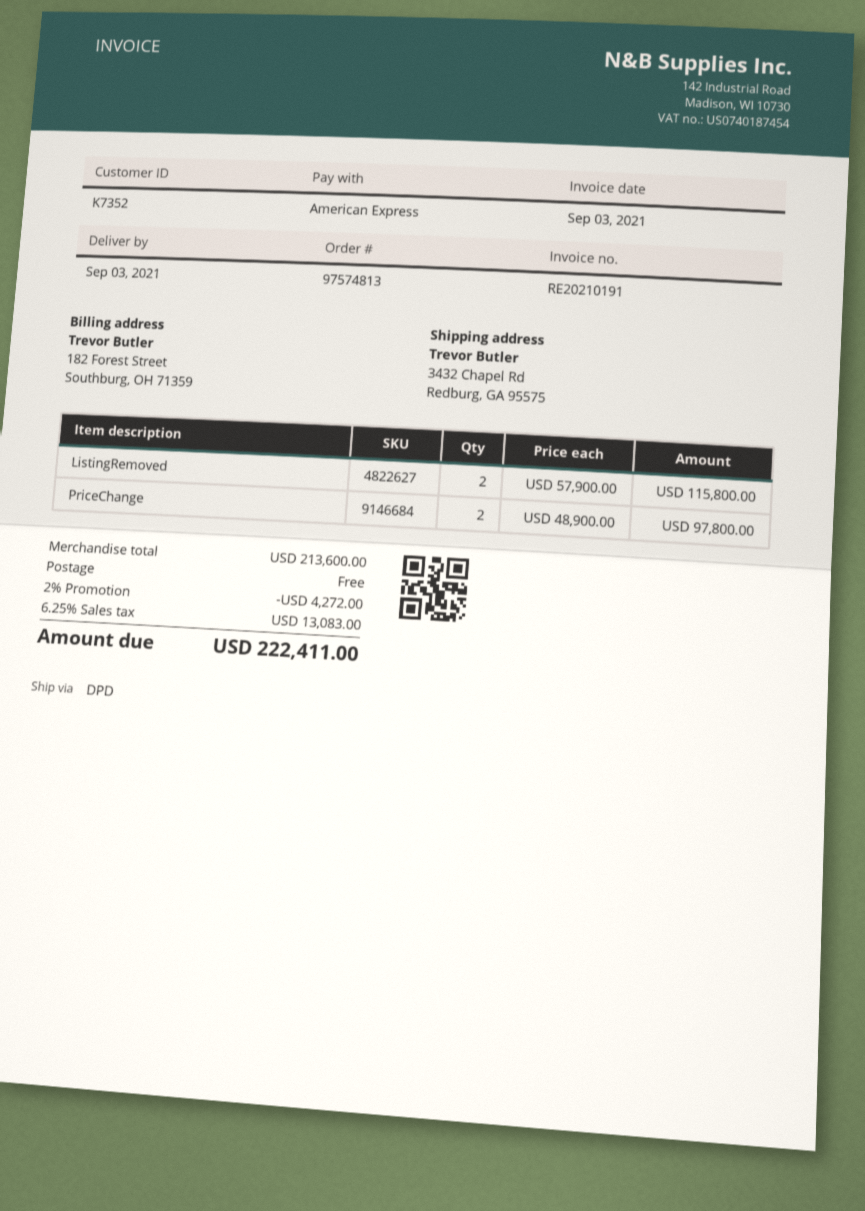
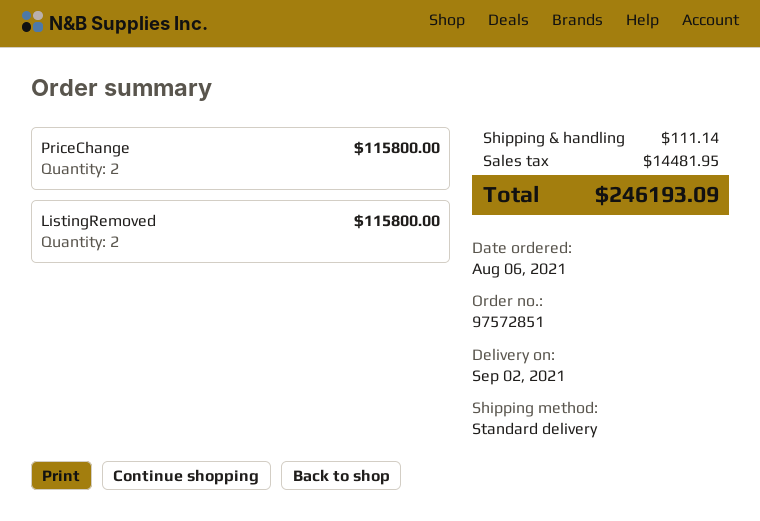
order number: 97574813 -> 97572851
delivery date: 2021-09-03 -> 2021-09-02
shipping method: DPD -> standard
PriceChange: 2 for 97800.00 -> 2 for 115800.00
discount: 2% = 4272.00 -> none
shipping: 0.00 -> 111.14
tax: 13083.00 -> 14481.95
total: 222411.00 -> 246193.09

